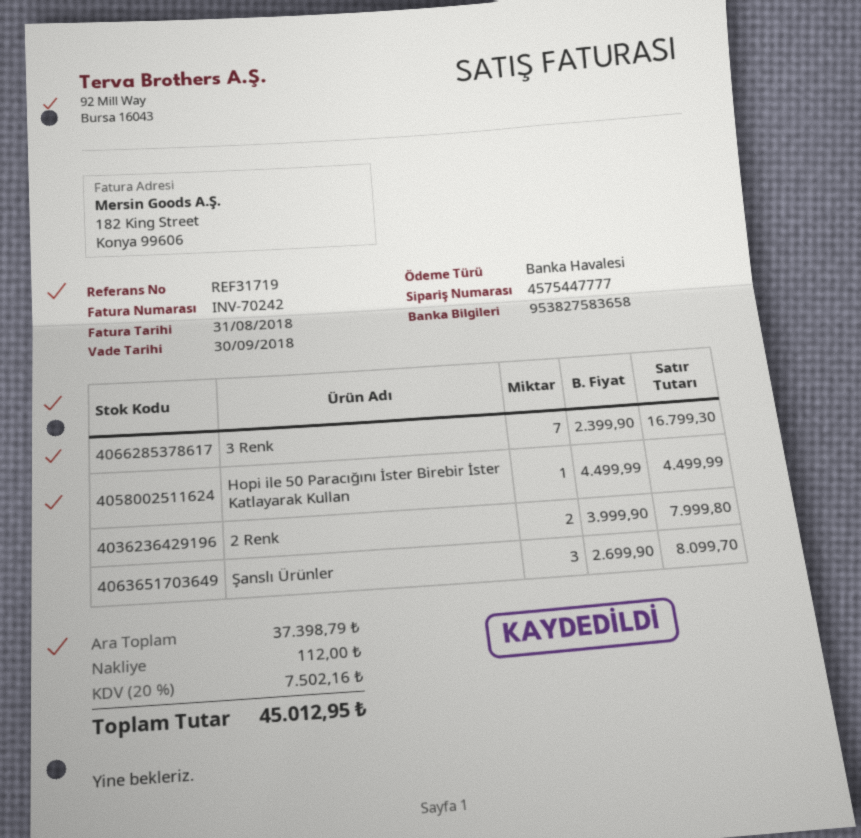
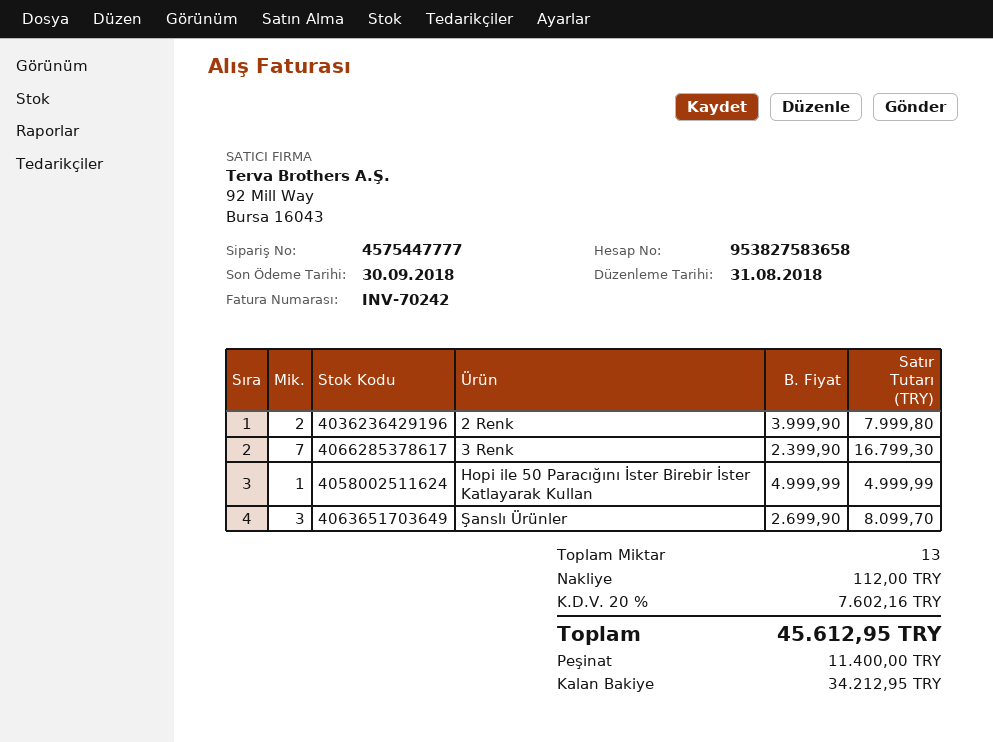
Hopi ile 50 Paracığını İster Birebir İster Katlayarak Kullan: 1 x 4499.99 = 4499.99 -> 1 x 4999.99 = 4999.99
tax: 20% = 7502.16 -> 20% = 7602.16
total: 45012.95 -> 45612.95

